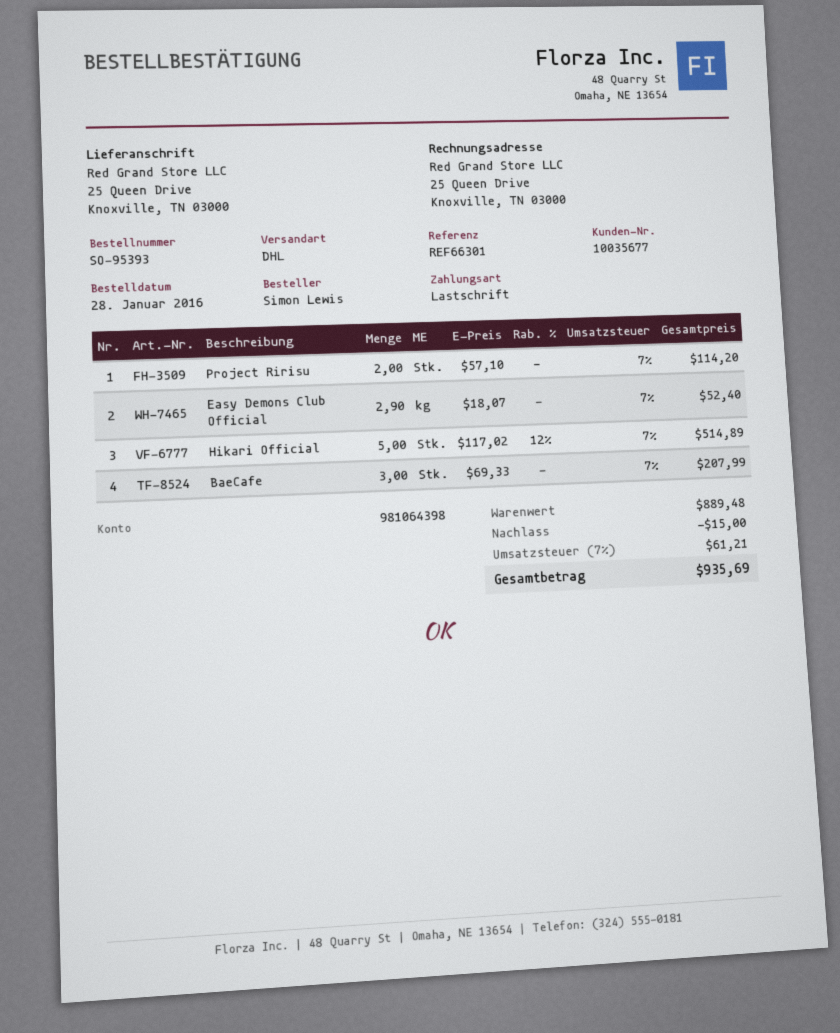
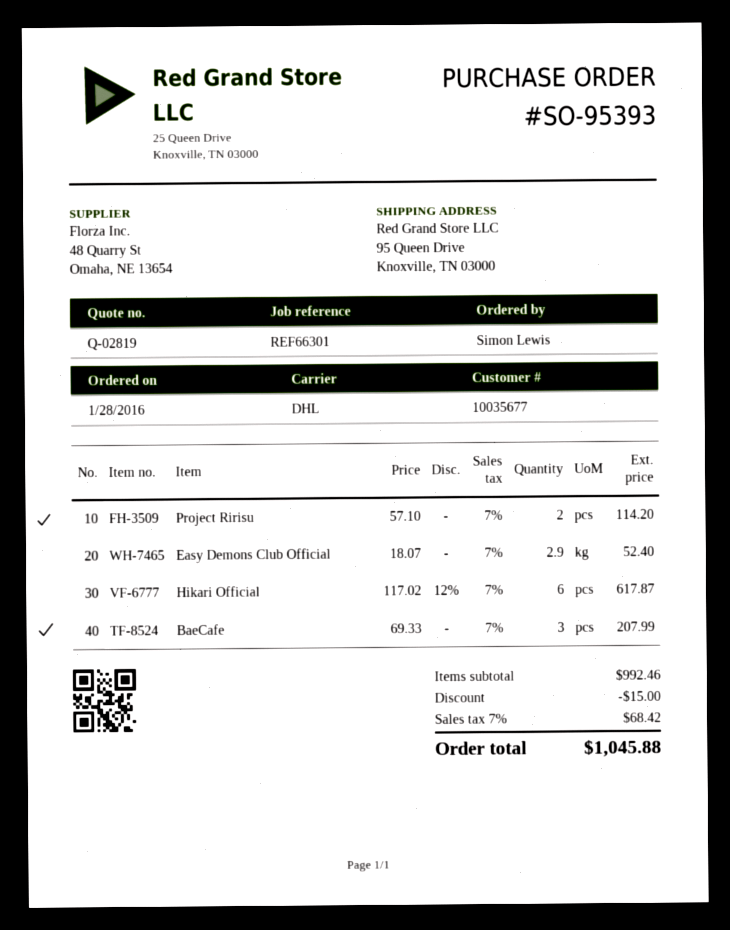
ship to: 25 Queen Drive, Knoxville, TN 03000 -> 95 Queen Drive, Knoxville, TN 03000
Hikari Official: 5 x 117.02 - 12% = 514.89 -> 6 x 117.02 - 12% = 617.87
subtotal: 889.48 -> 992.46
tax: 7% = 61.21 -> 7% = 68.42
total: 935.69 -> 1045.88

